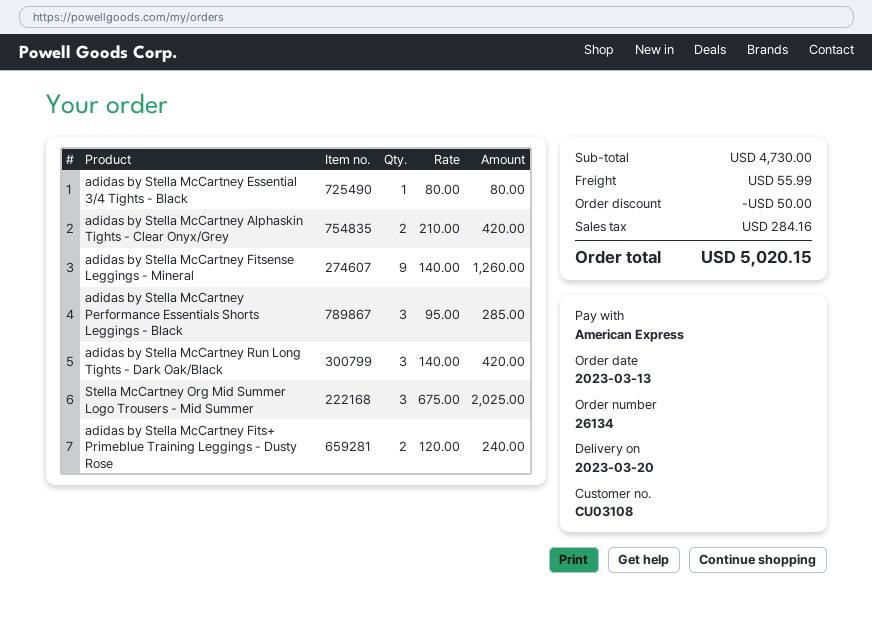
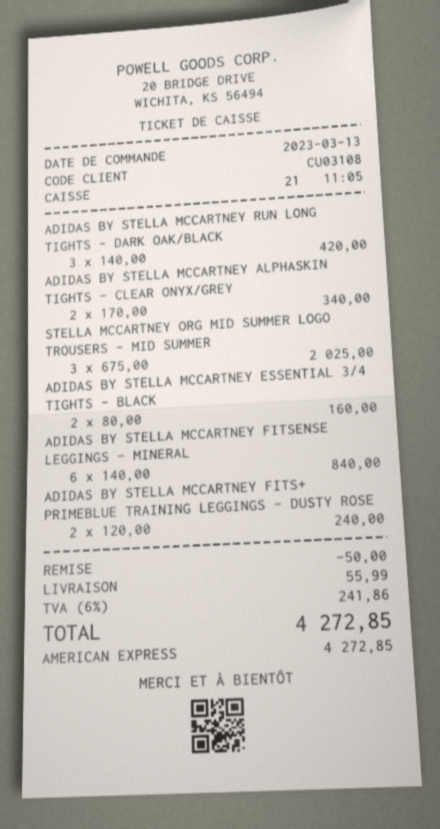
adidas by Stella McCartney Essential 3/4 Tights - Black: 1 x 80.00 = 80.00 -> 2 x 80.00 = 160.00
adidas by Stella McCartney Alphaskin Tights - Clear Onyx/Grey: 2 x 210.00 = 420.00 -> 2 x 170.00 = 340.00
adidas by Stella McCartney Fitsense Leggings - Mineral: 9 x 140.00 = 1260.00 -> 6 x 140.00 = 840.00
adidas by Stella McCartney Performance Essentials Shorts Leggings - Black: 3 x 95.00 = 285.00 -> none
tax: 284.16 -> 241.86
total: 5020.15 -> 4272.85

